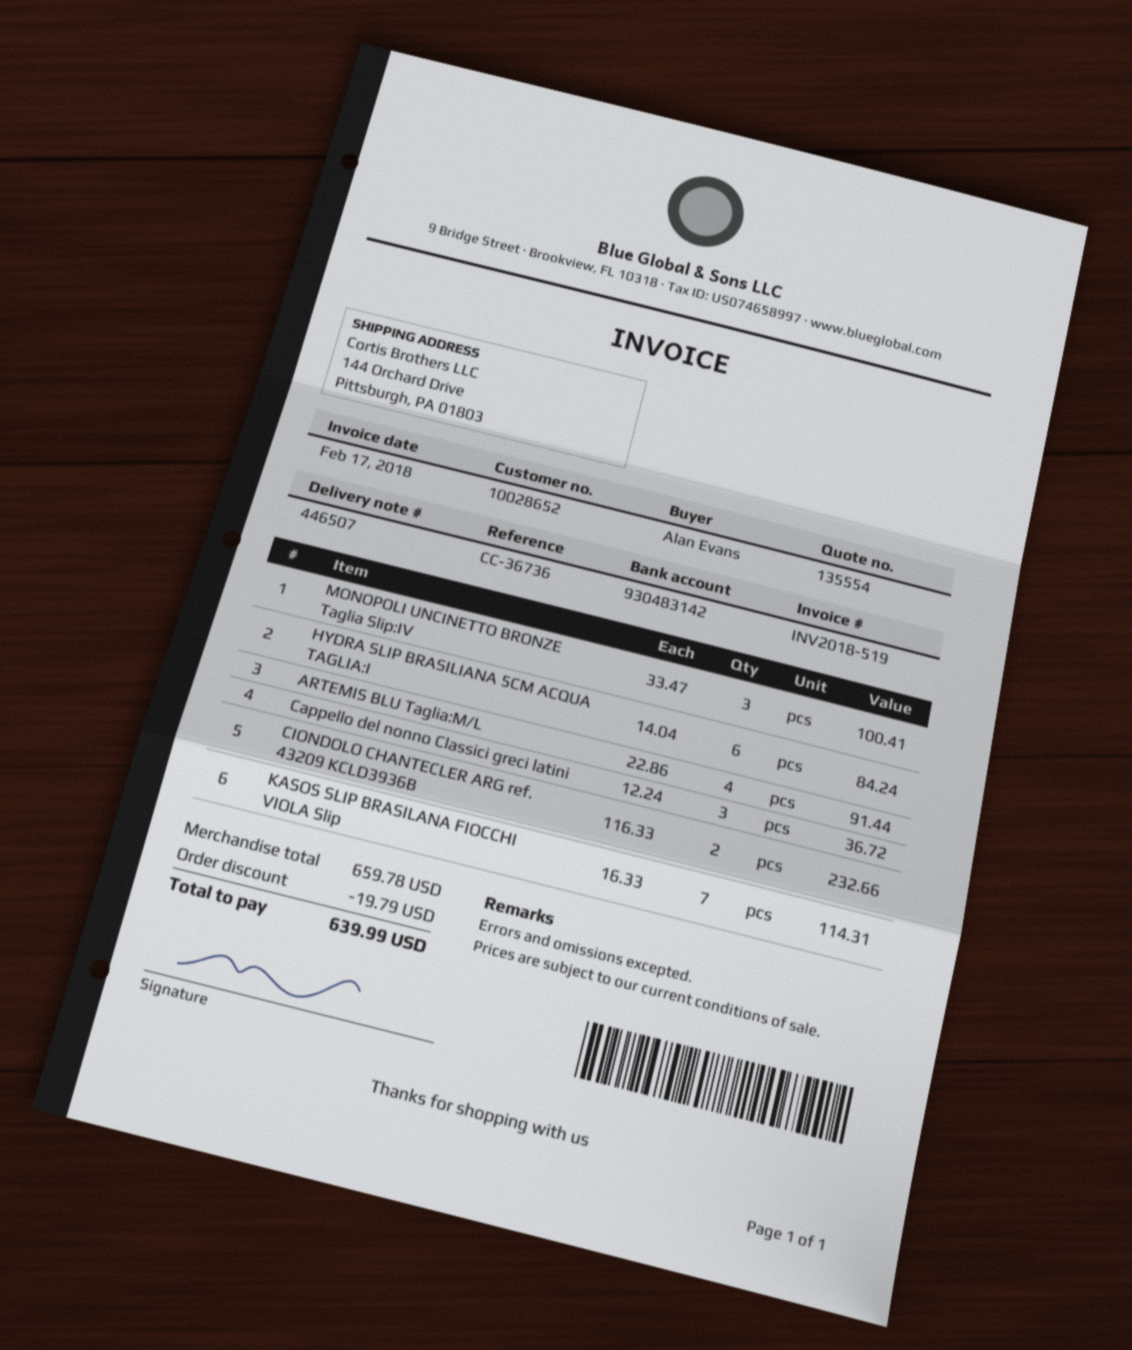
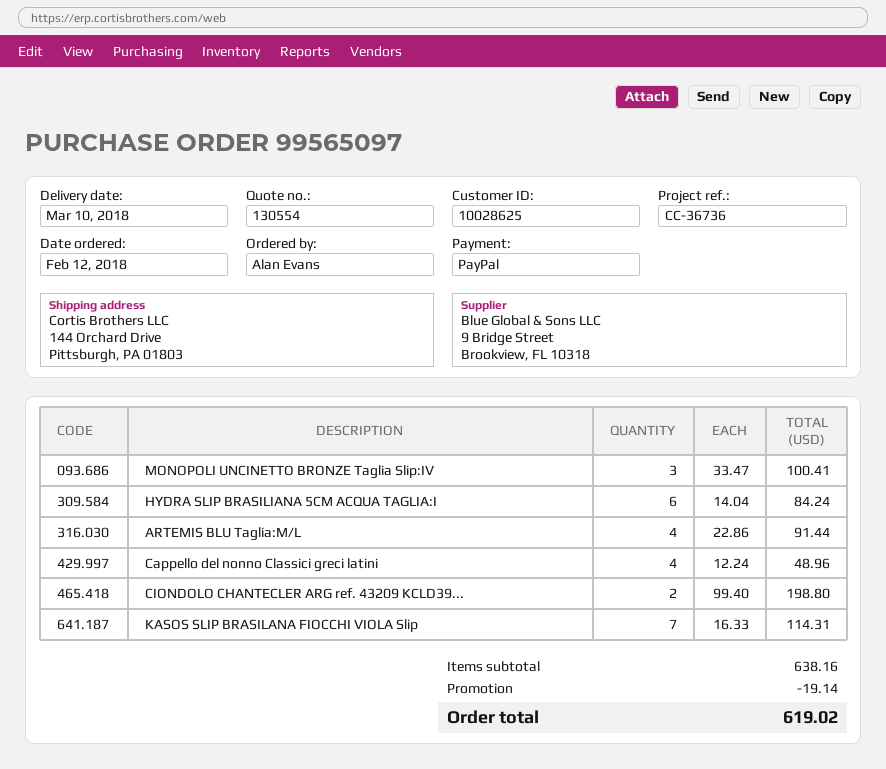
quote number: 135554 -> 130554
customer number: 10028652 -> 10028625
Cappello del nonno Classici greci latini: 3 x 12.24 = 36.72 -> 4 x 12.24 = 48.96
CIONDOLO CHANTECLER ARG ref. 43209 KCLD3936B: 2 x 116.33 = 232.66 -> 2 x 99.40 = 198.80
subtotal: 659.78 -> 638.16
discount: 19.79 -> 19.14
total: 639.99 -> 619.02

